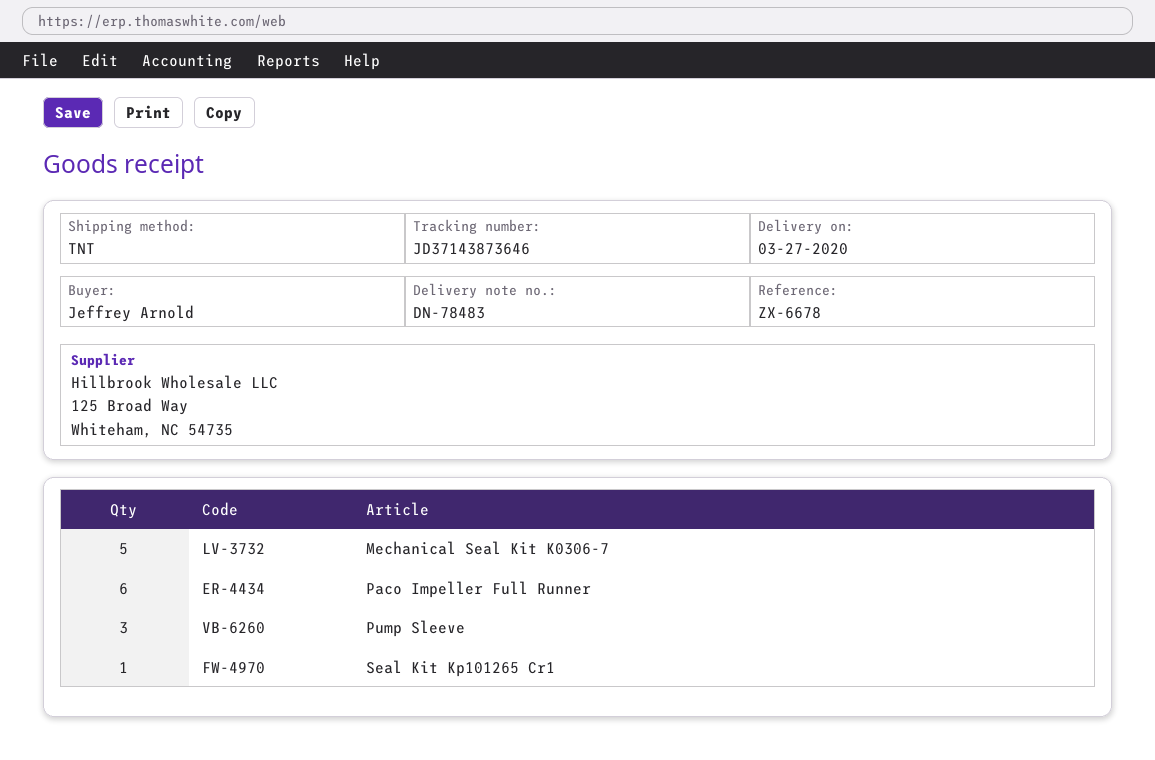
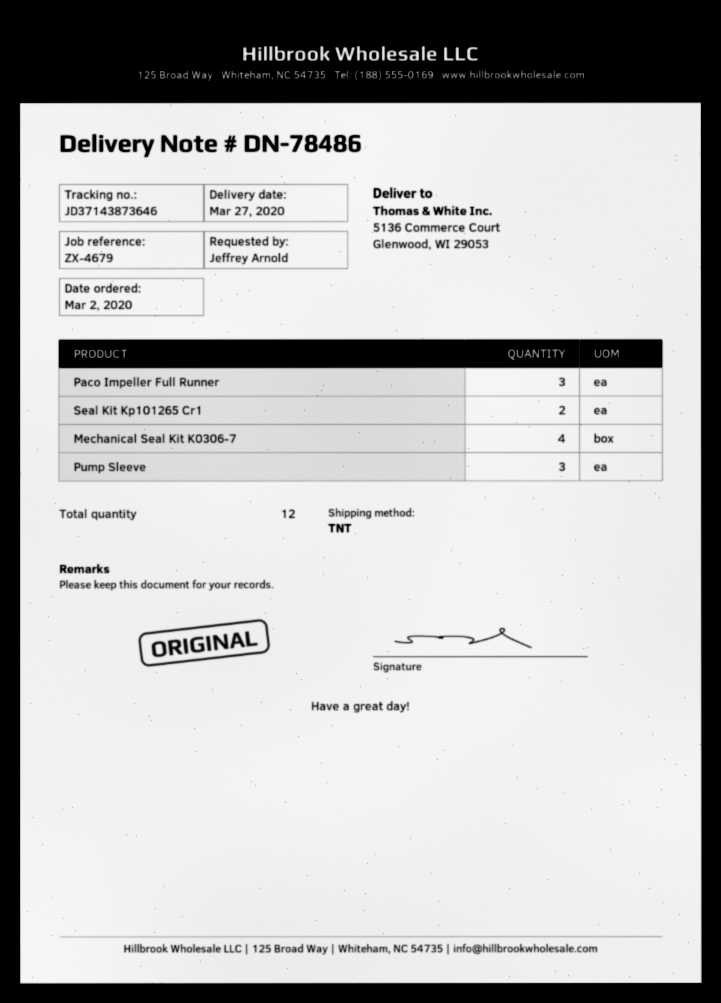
delivery note number: DN-78483 -> DN-78486
reference: ZX-6678 -> ZX-4679
Mechanical Seal Kit K0306-7: 5 -> 4
Paco Impeller Full Runner: 6 -> 3
Seal Kit Kp101265 Cr1: 1 -> 2

